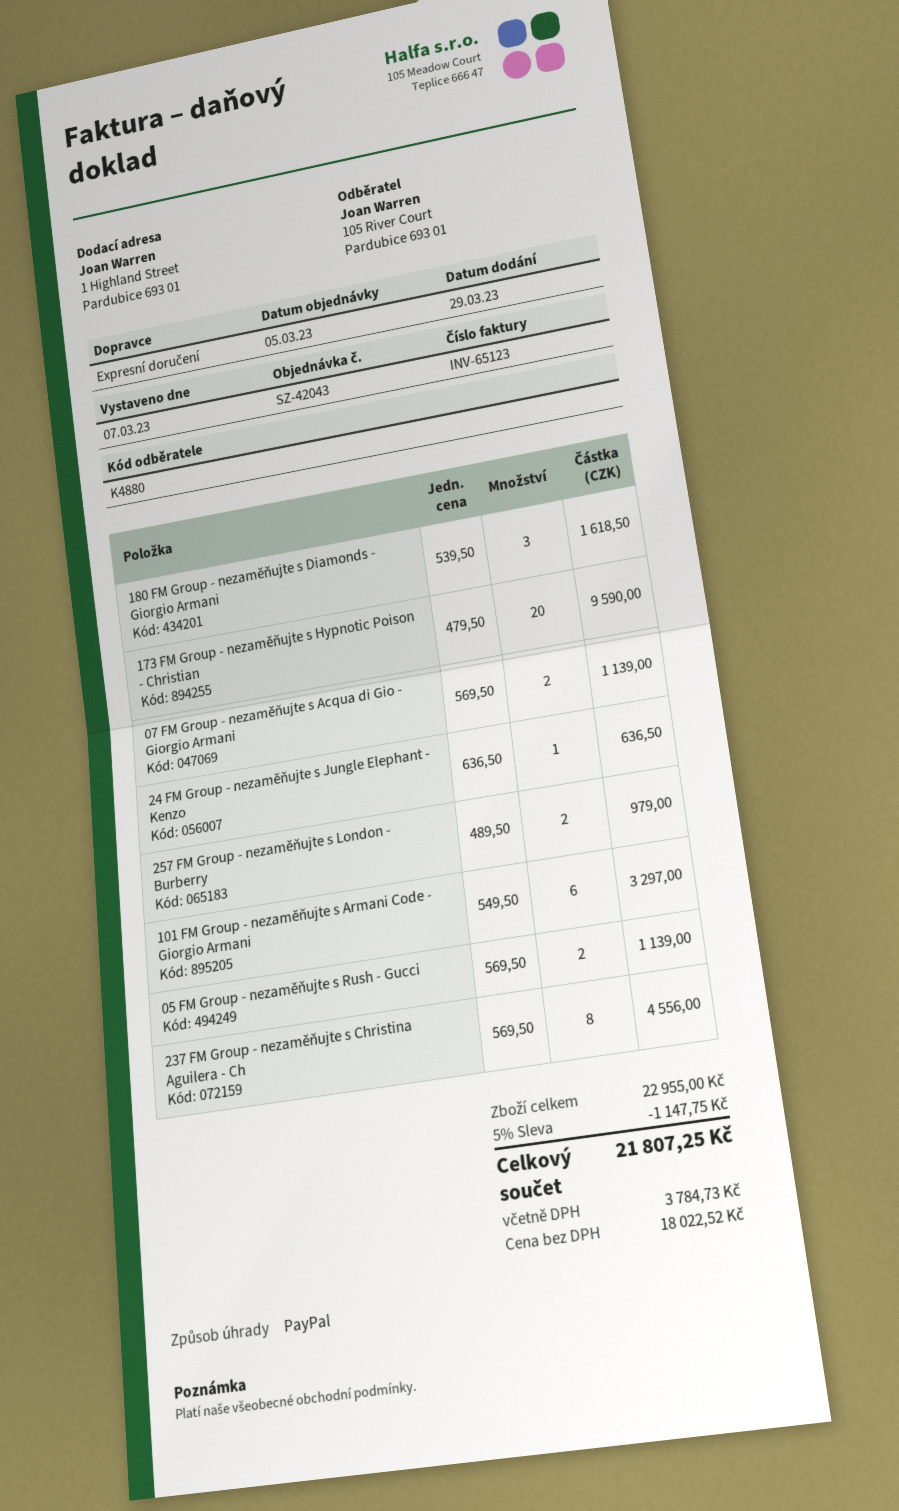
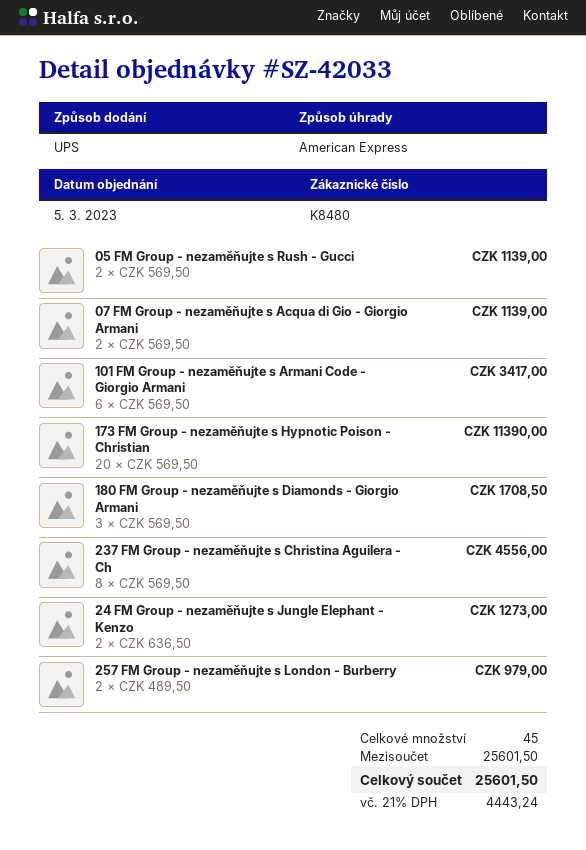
order number: SZ-42043 -> SZ-42033
customer number: K4880 -> K8480
payment method: PayPal -> American Express
shipping method: express -> UPS
180 FM Group - nezaměňujte s Diamonds - Giorgio Armani: 3 x 539.50 = 1618.50 -> 3 x 569.50 = 1708.50
173 FM Group - nezaměňujte s Hypnotic Poison - Christian: 20 x 479.50 = 9590.00 -> 20 x 569.50 = 11390.00
24 FM Group - nezaměňujte s Jungle Elephant - Kenzo: 1 x 636.50 = 636.50 -> 2 x 636.50 = 1273.00
101 FM Group - nezaměňujte s Armani Code - Giorgio Armani: 6 x 549.50 = 3297.00 -> 6 x 569.50 = 3417.00
subtotal: 22955.00 -> 25601.50
discount: 5% = 1147.75 -> none
tax: 3784.73 -> 4443.24
total: 21807.25 -> 25601.50

